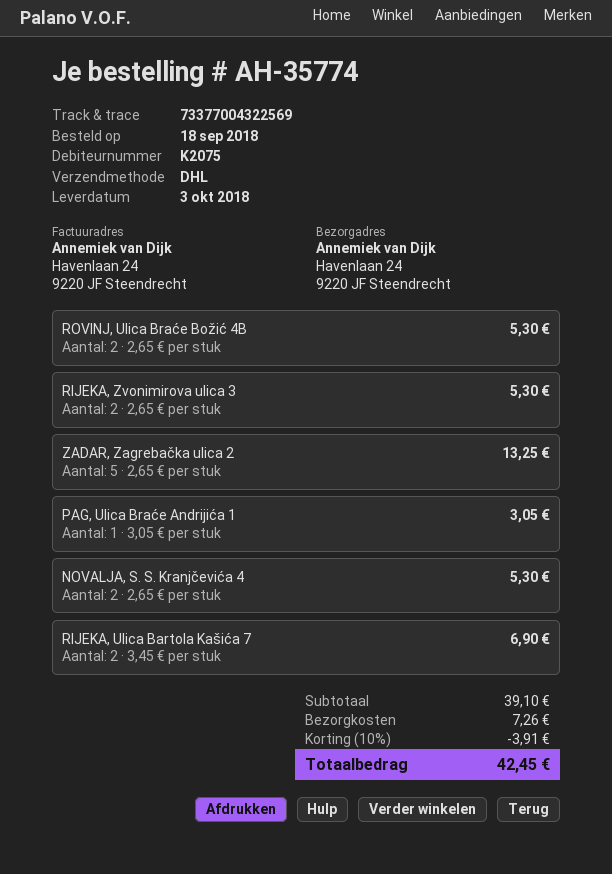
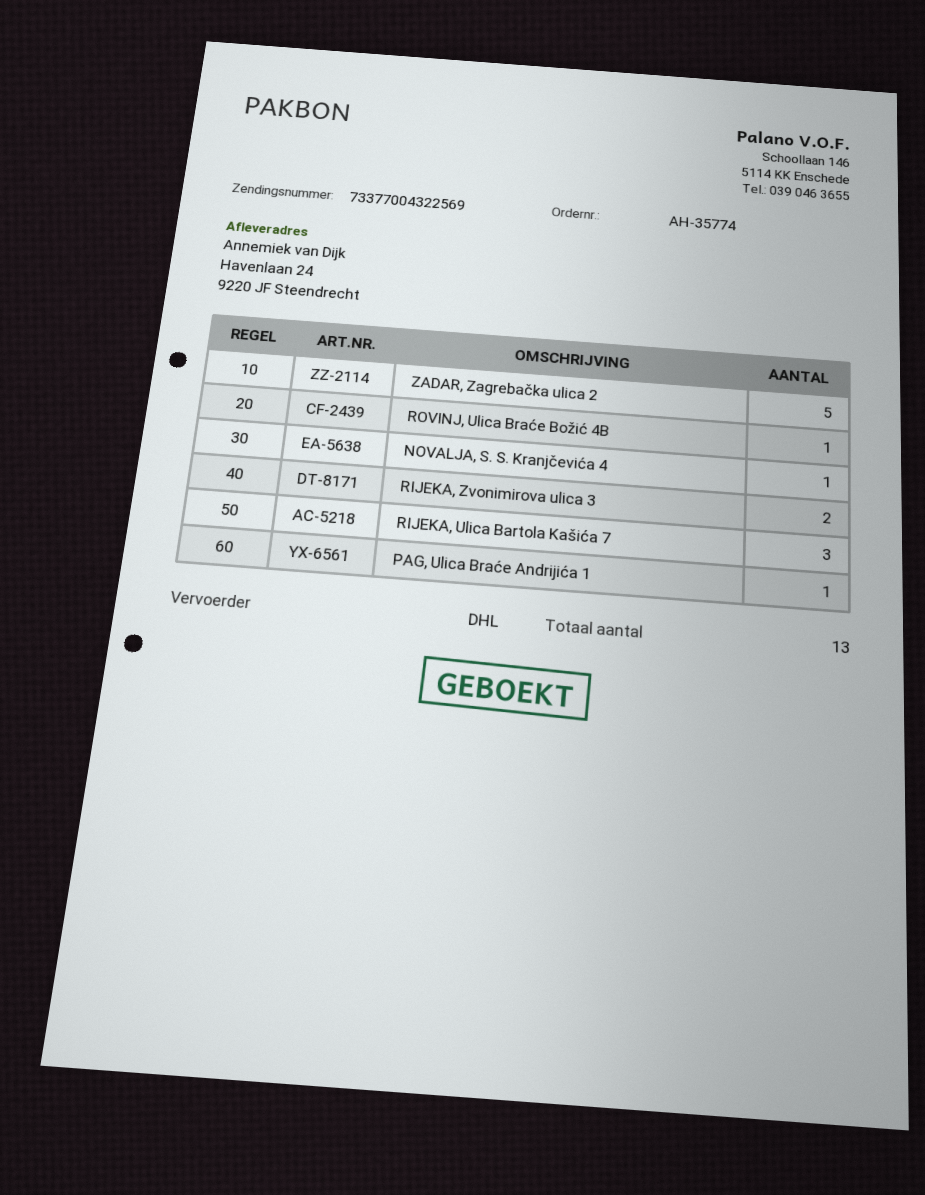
ROVINJ, Ulica Braće Božić 4B: 2 -> 1
NOVALJA, S. S. Kranjčevića 4: 2 -> 1
RIJEKA, Ulica Bartola Kašića 7: 2 -> 3

